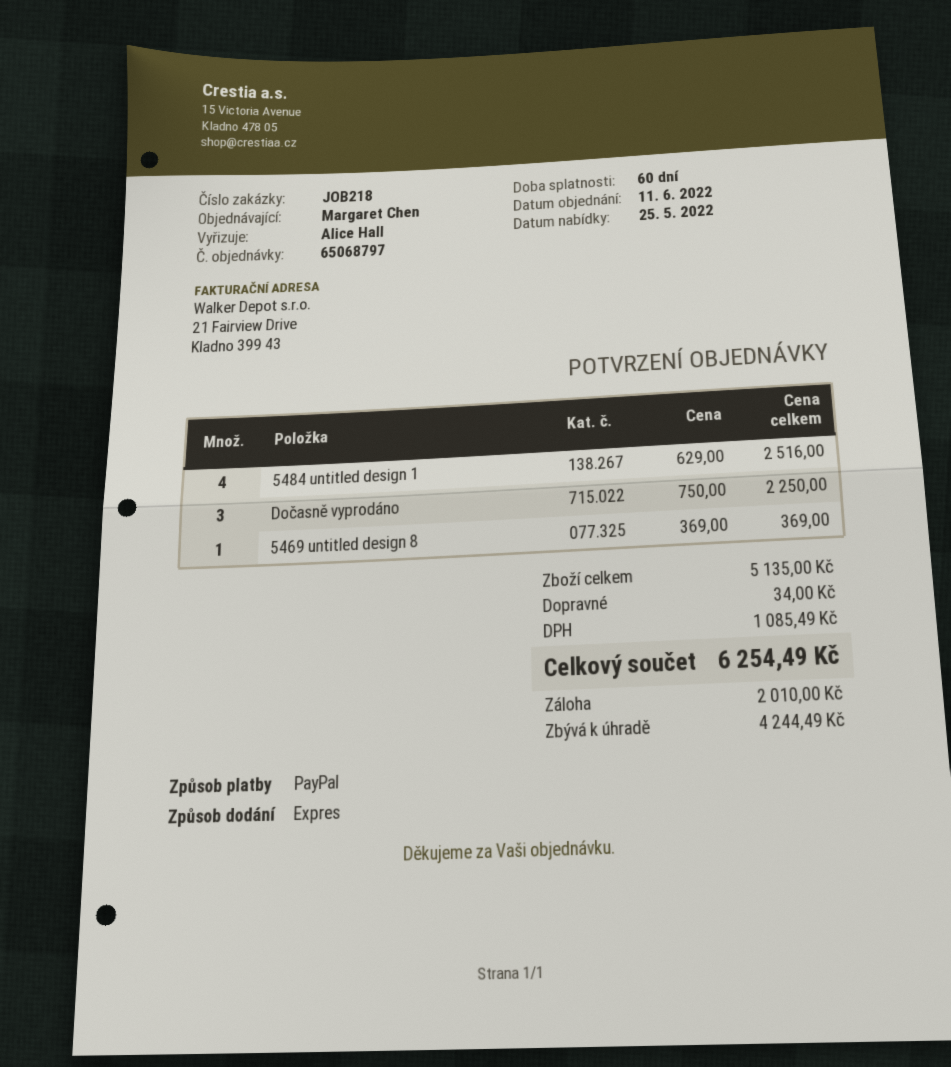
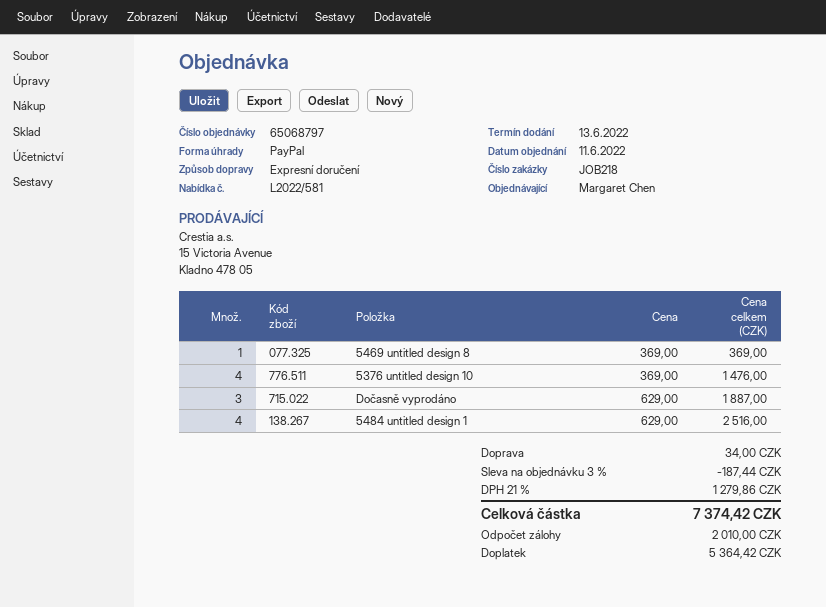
Dočasně vyprodáno: 3 x 750.00 = 2250.00 -> 3 x 629.00 = 1887.00
5376 untitled design 10: none -> 4 x 369.00 = 1476.00
discount: none -> 3% = 187.44
tax: 1085.49 -> 1279.86
total: 6254.49 -> 7374.42
balance: 4244.49 -> 5364.42

